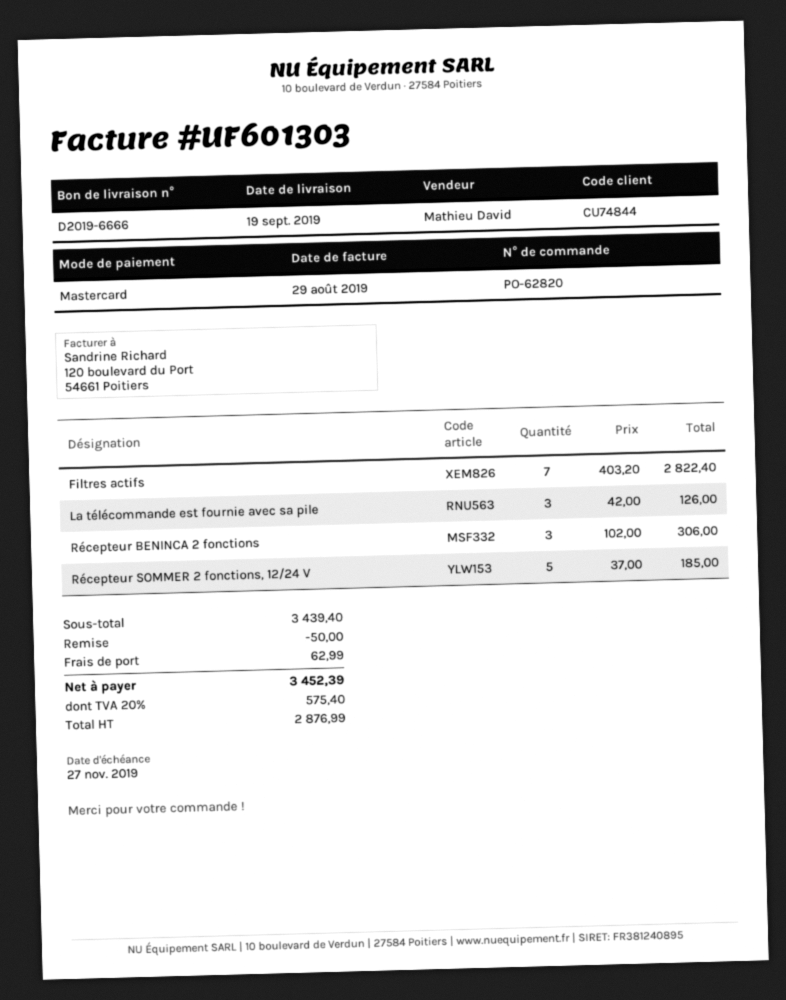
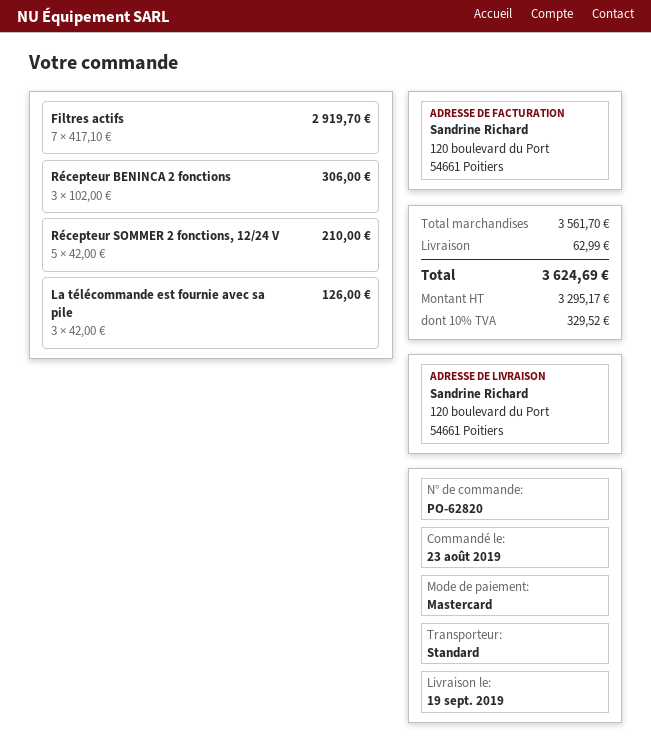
Filtres actifs: 7 x 403.20 = 2822.40 -> 7 x 417.10 = 2919.70
Récepteur SOMMER 2 fonctions, 12/24 V: 5 x 37.00 = 185.00 -> 5 x 42.00 = 210.00
subtotal: 3439.40 -> 3561.70
discount: 50.00 -> none
net: 2876.99 -> 3295.17
tax: 20% = 575.40 -> 10% = 329.52
total: 3452.39 -> 3624.69

